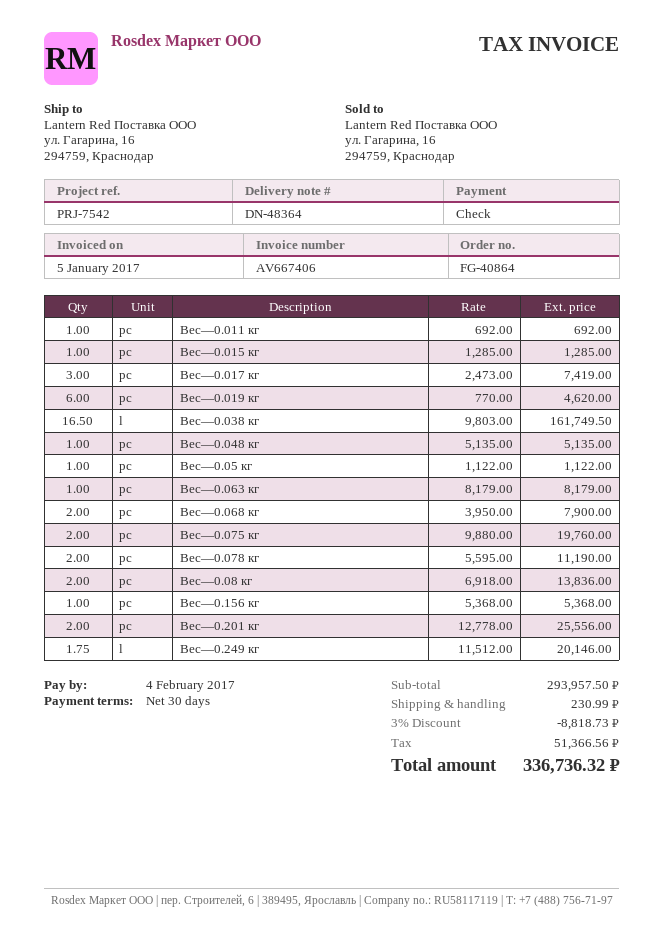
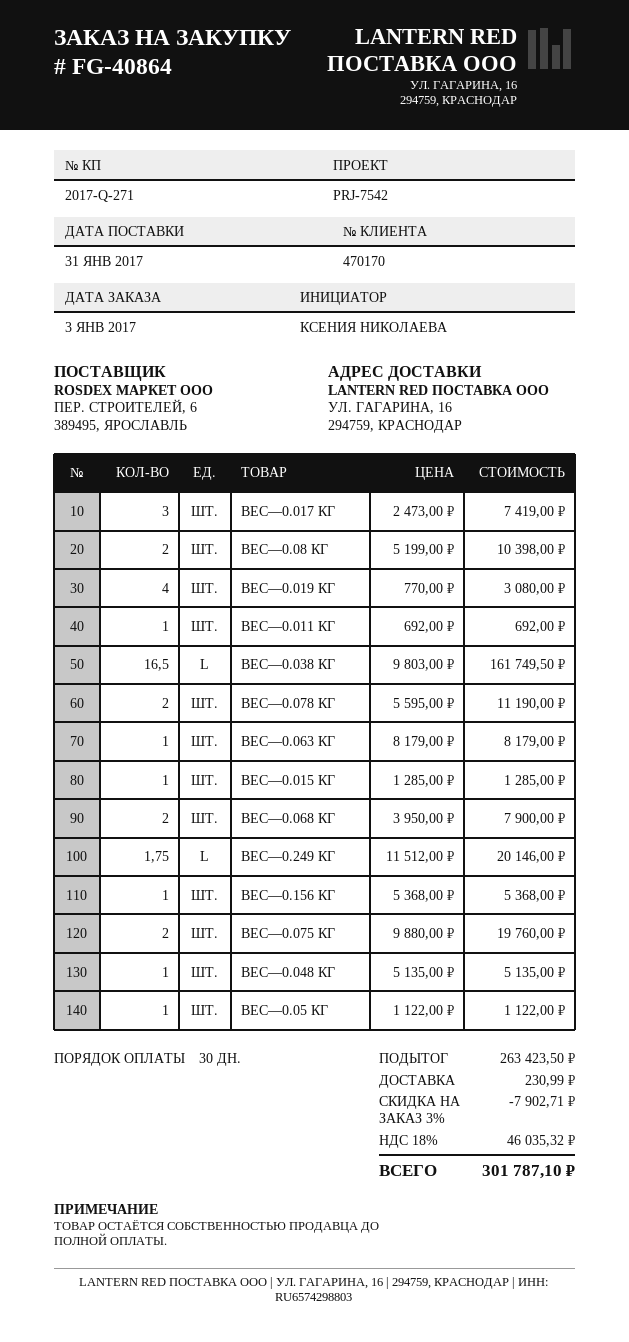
Вес—0.019 кг: 6 x 770.00 = 4620.00 -> 4 x 770.00 = 3080.00
Вес—0.08 кг: 2 x 6918.00 = 13836.00 -> 2 x 5199.00 = 10398.00
Вес—0.201 кг: 2 x 12778.00 = 25556.00 -> none
subtotal: 293957.50 -> 263423.50
discount: 3% = 8818.73 -> 3% = 7902.71
tax: 51366.56 -> 46035.32
total: 336736.32 -> 301787.10

